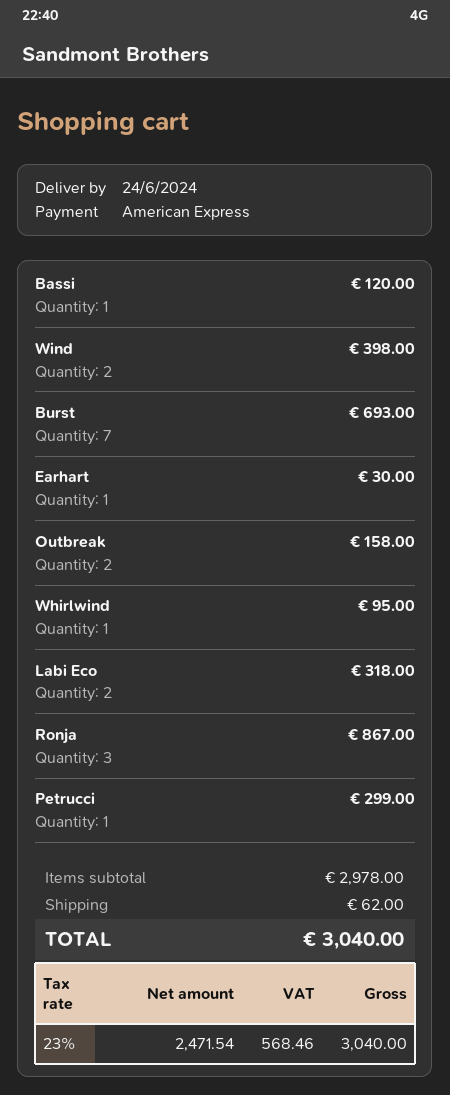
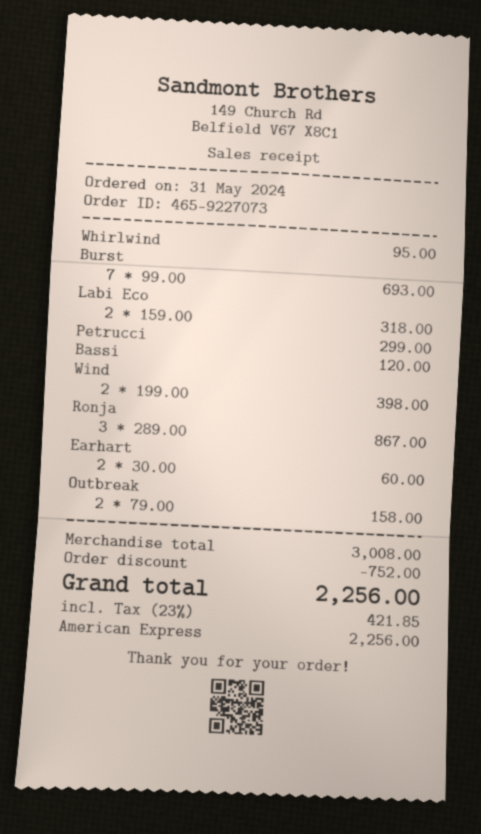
Earhart: 1 for 30.00 -> 2 for 60.00
subtotal: 2978.00 -> 3008.00
discount: none -> 752.00
shipping: 62.00 -> none
tax: 23% = 568.46 -> 23% = 421.85
total: 3040.00 -> 2256.00

